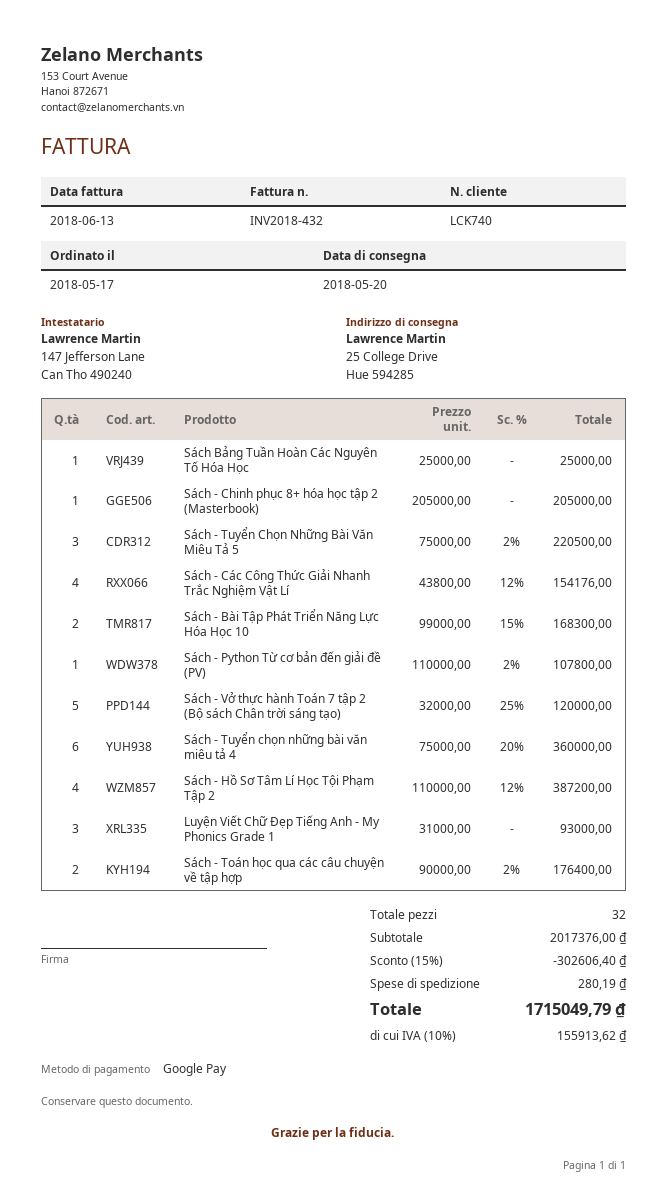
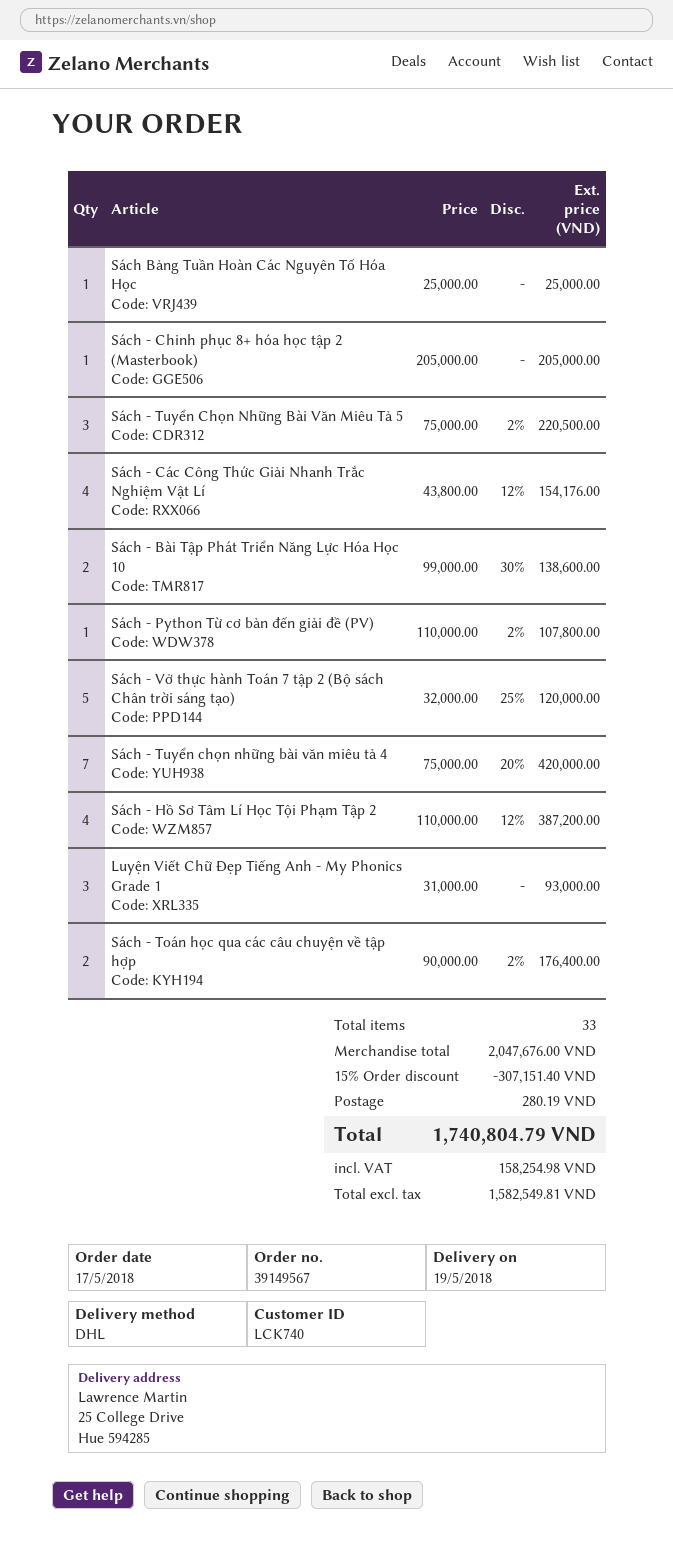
delivery date: 2018-05-20 -> 2018-05-19
Sách - Bài Tập Phát Triển Năng Lực Hóa Học 10: 2 x 99000.00 - 15% = 168300.00 -> 2 x 99000.00 - 30% = 138600.00
Sách - Tuyển chọn những bài văn miêu tả 4: 6 x 75000.00 - 20% = 360000.00 -> 7 x 75000.00 - 20% = 420000.00
total quantity: 32 -> 33
subtotal: 2017376.00 -> 2047676.00
discount: 15% = 302606.40 -> 15% = 307151.40
tax: 155913.62 -> 158254.98
total: 1715049.79 -> 1740804.79

